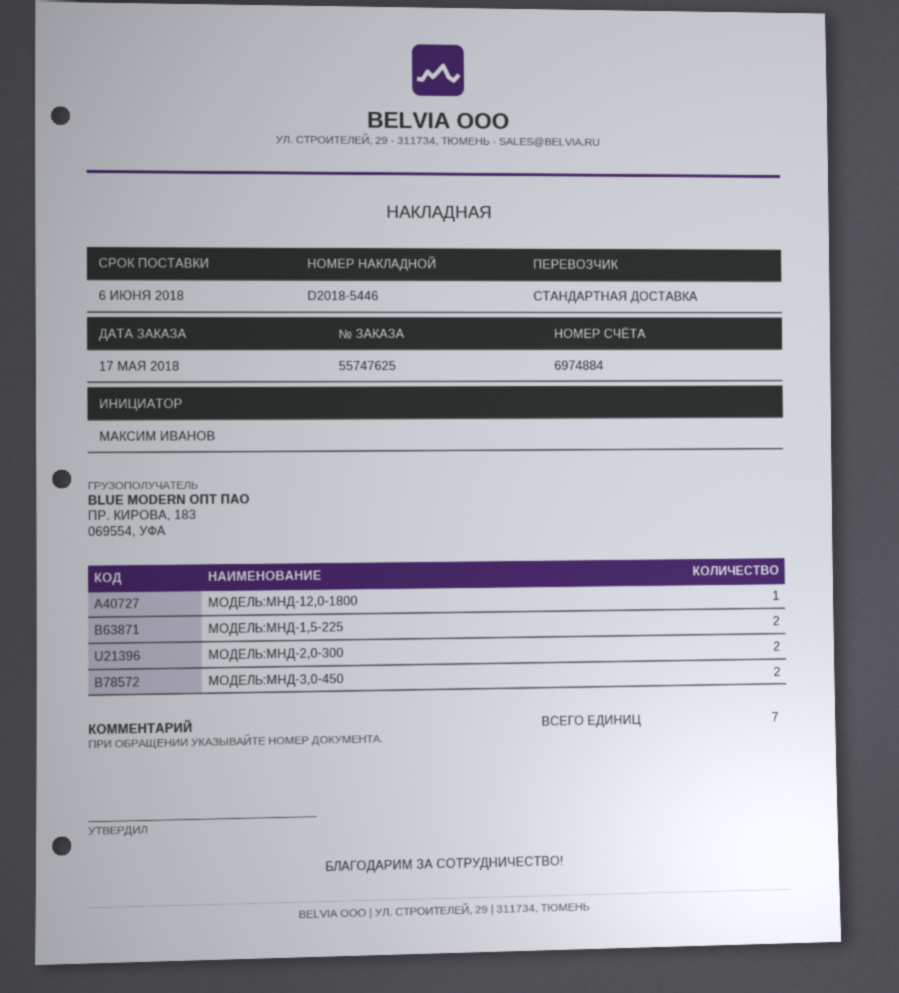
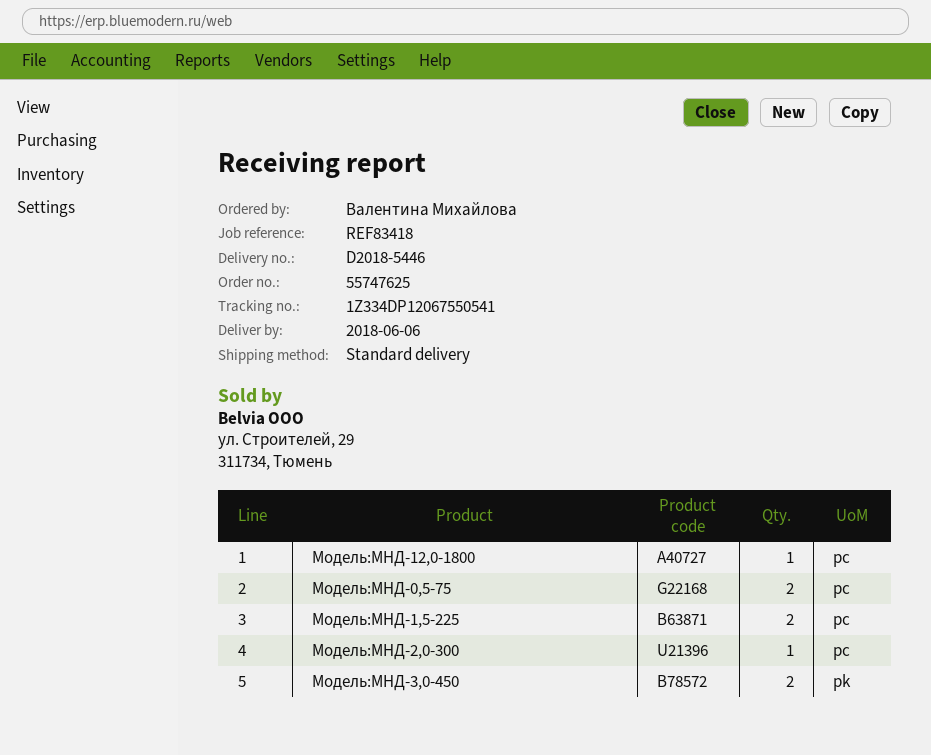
ordered by: МАКСИМ ИВАНОВ -> Валентина Михайлова
МОДЕЛЬ:МНД-2,0-300: 2 -> 1
Модель:МНД-0,5-75: none -> 2

